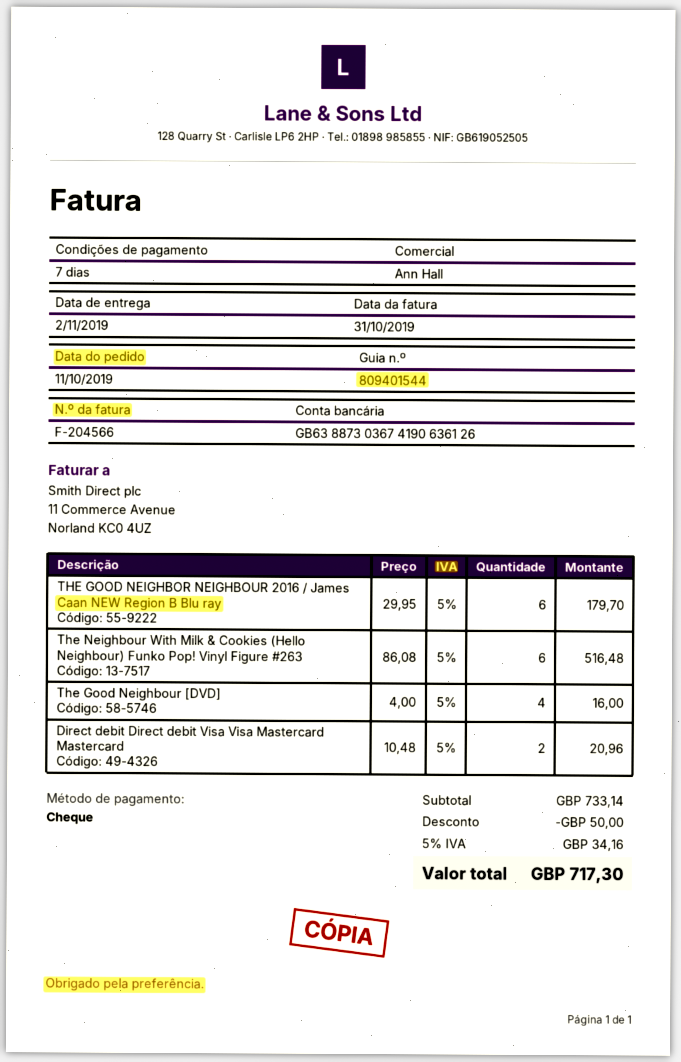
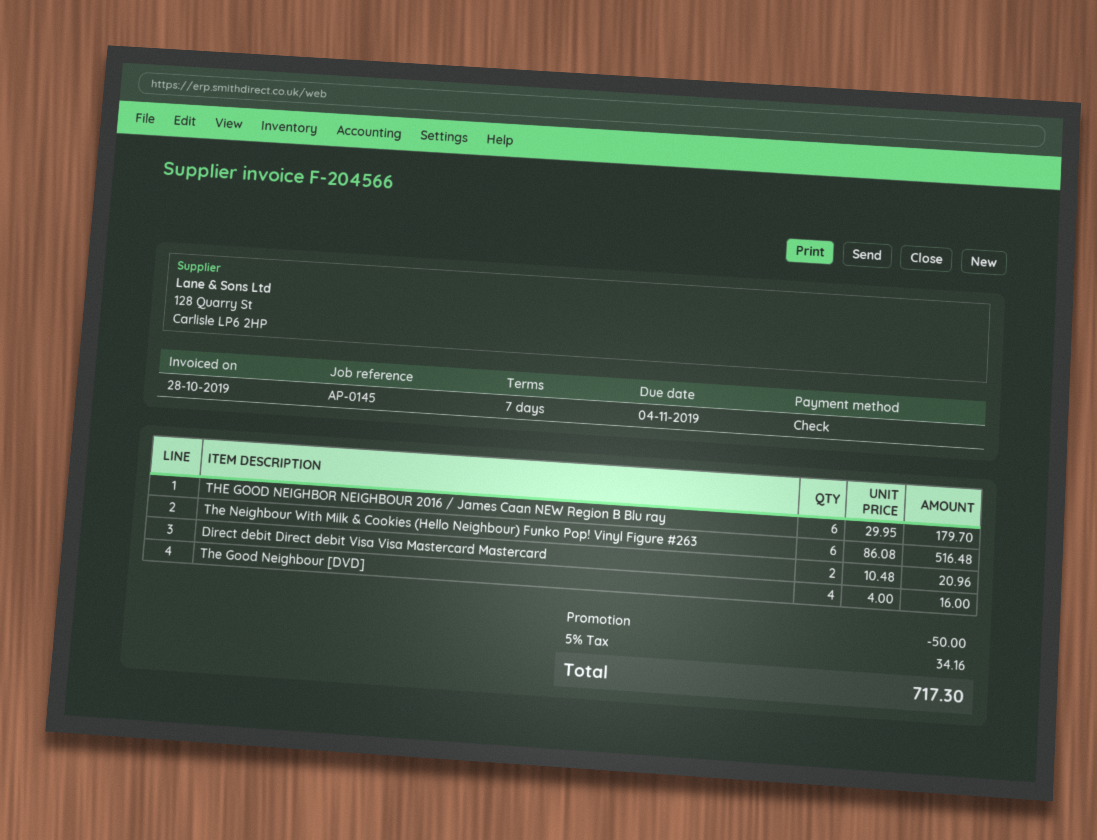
invoice date: 2019-10-31 -> 2019-10-28

